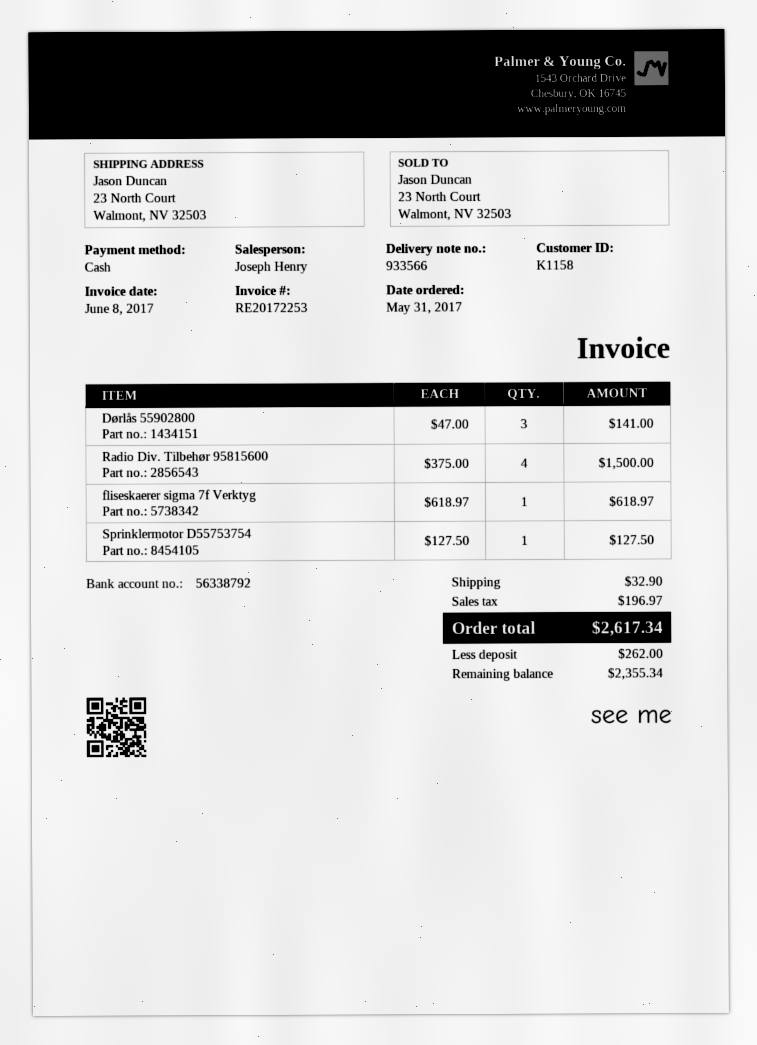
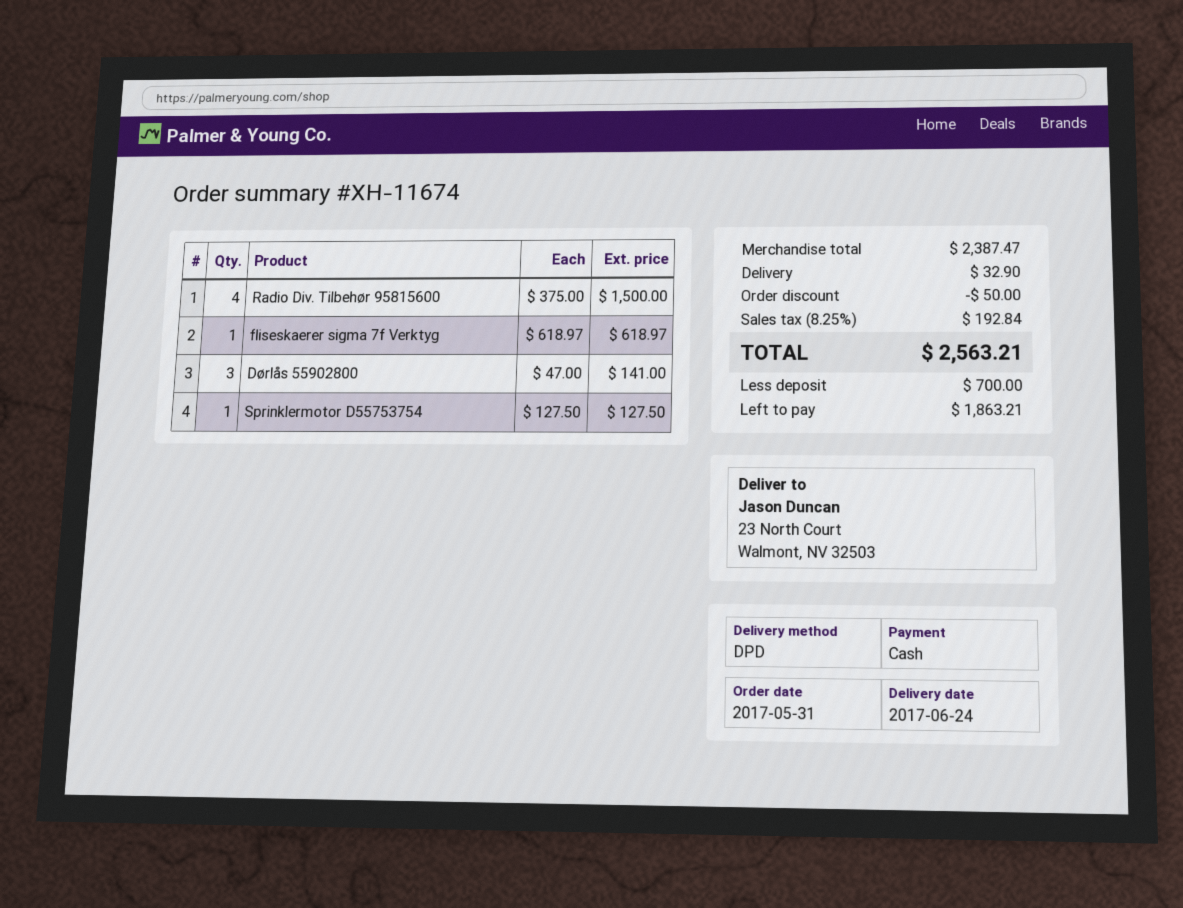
discount: none -> 50.00
tax: 196.97 -> 192.84
total: 2617.34 -> 2563.21
deposit: 262.00 -> 700.00
balance: 2355.34 -> 1863.21

